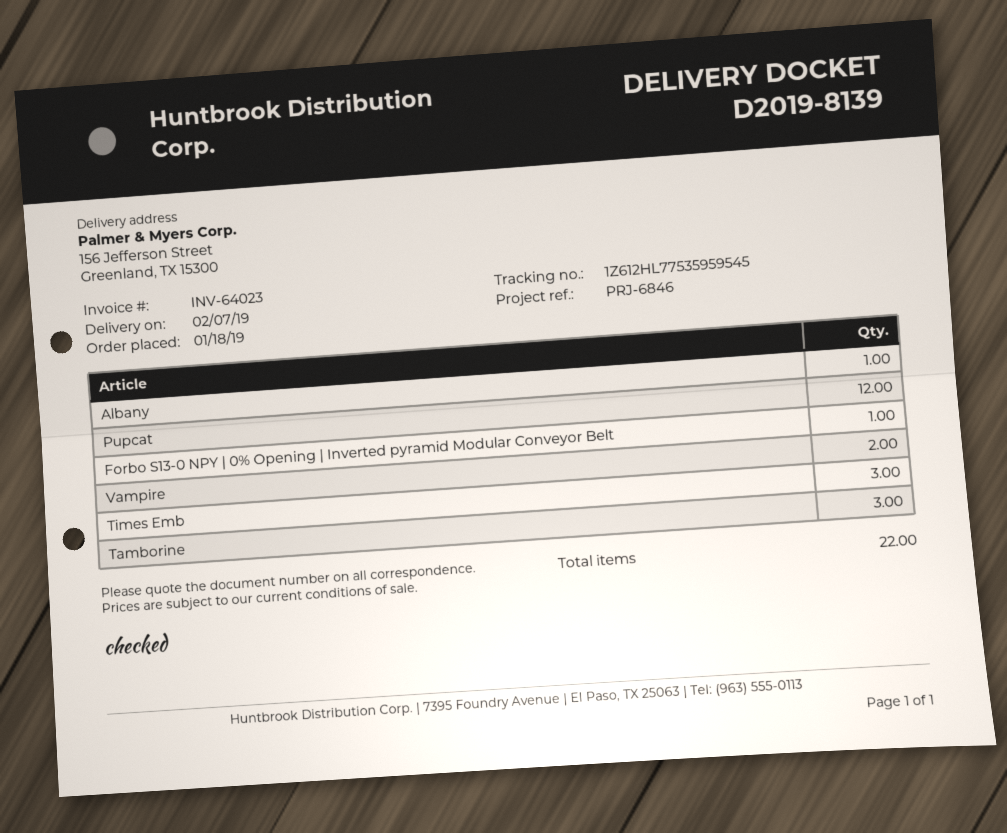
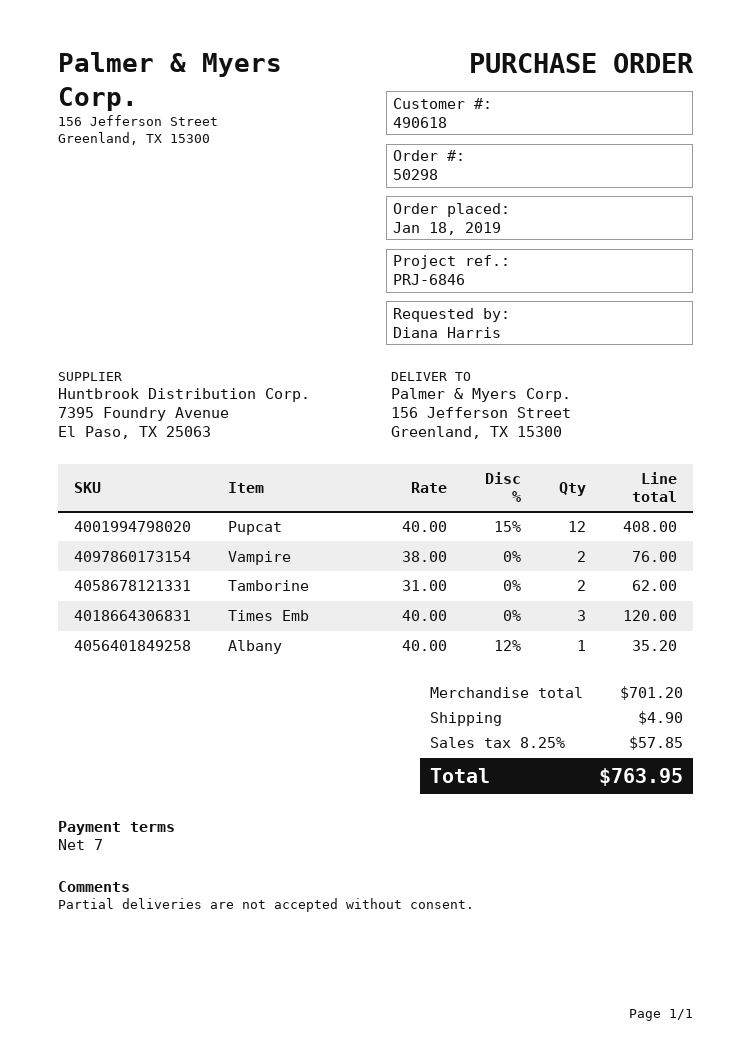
Forbo S13-0 NPY | 0% Opening | Inverted pyramid Modular Conveyor Belt: 1 -> none
Tamborine: 3 -> 2

